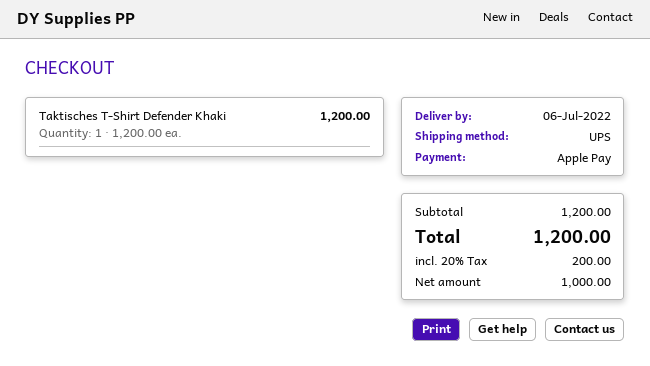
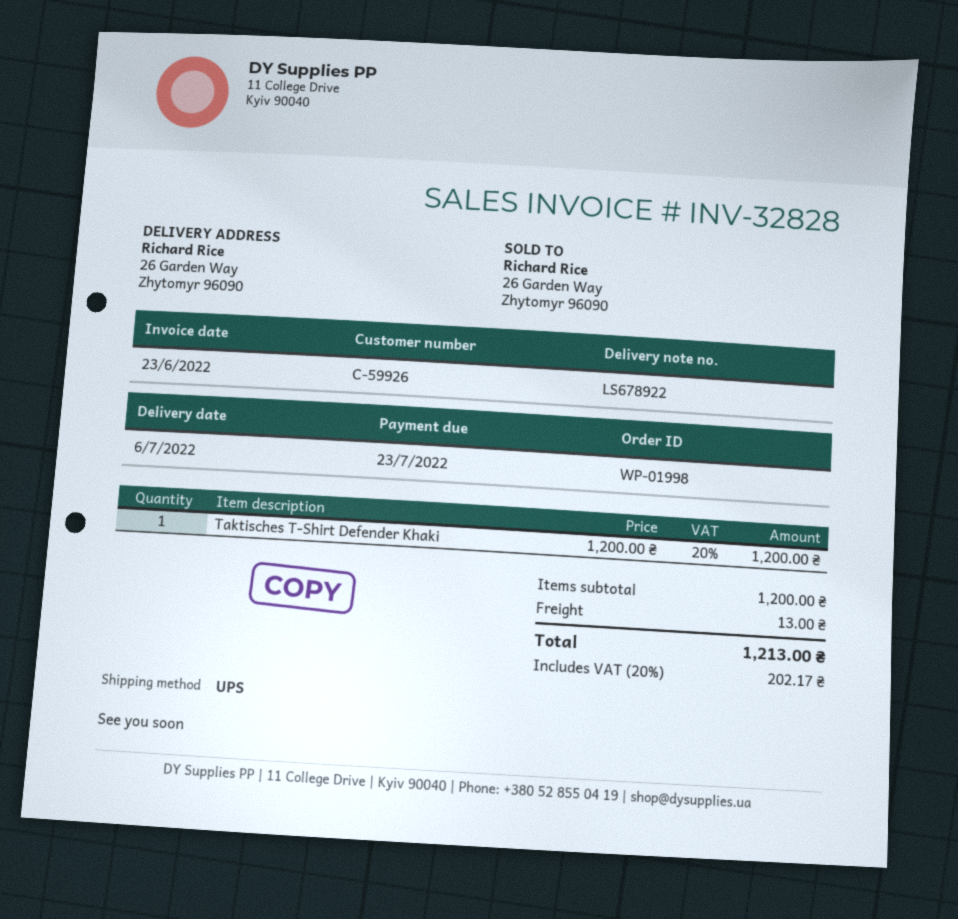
shipping: none -> 13.00
tax: 20% = 200.00 -> 20% = 202.17
total: 1200.00 -> 1213.00

